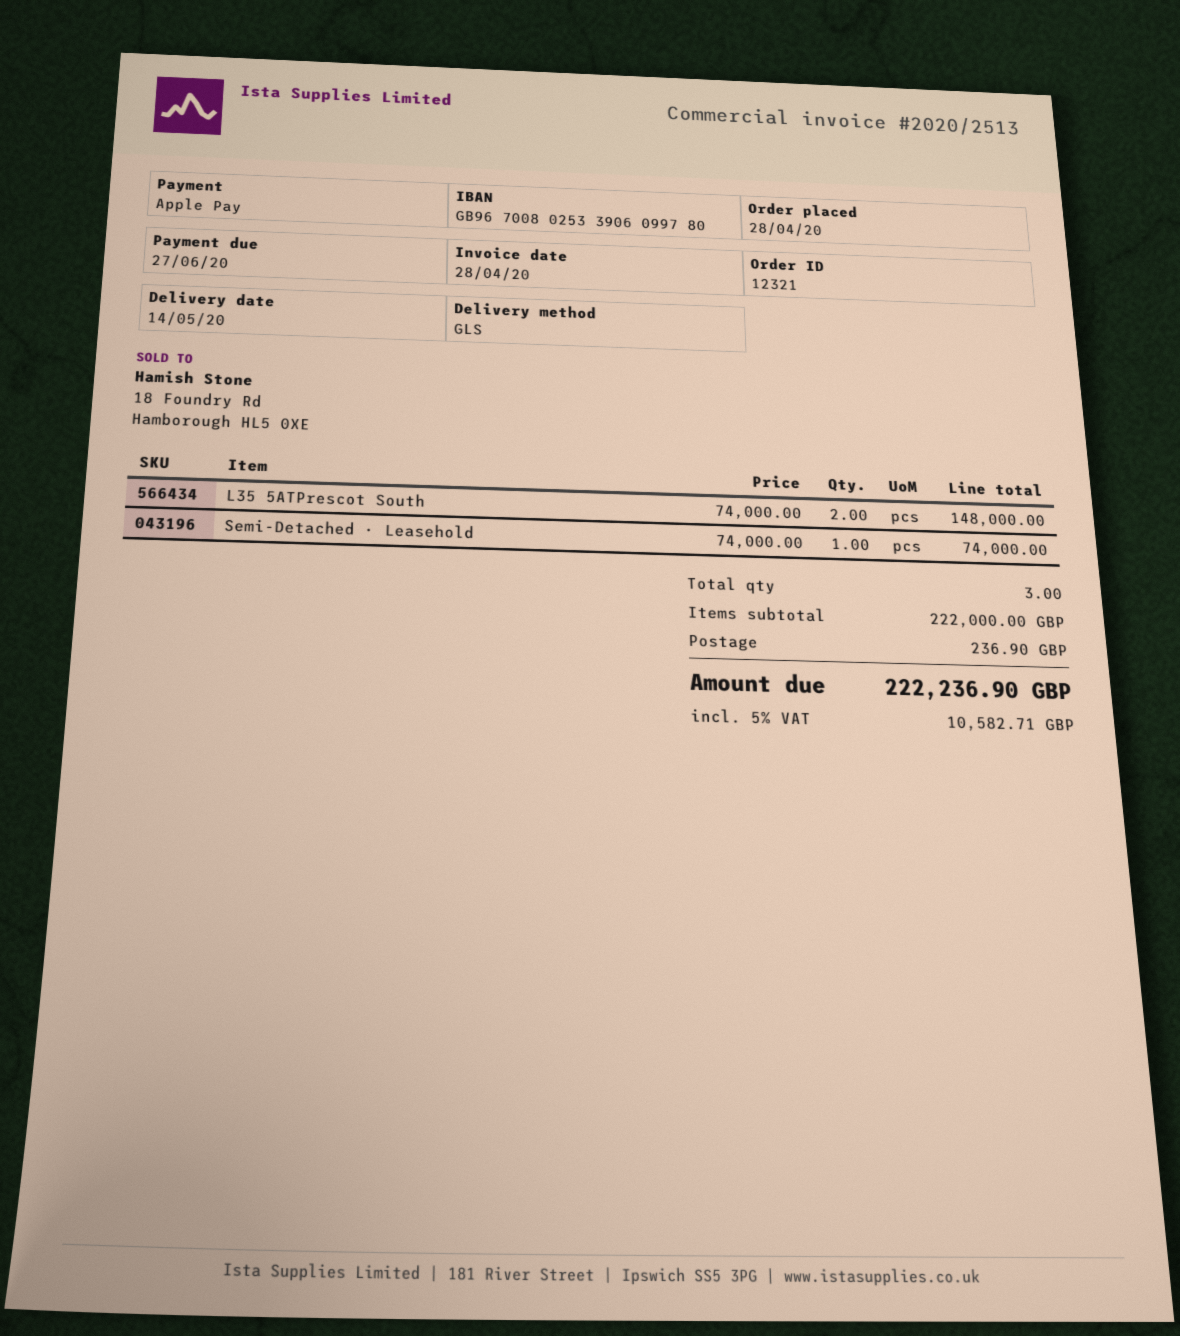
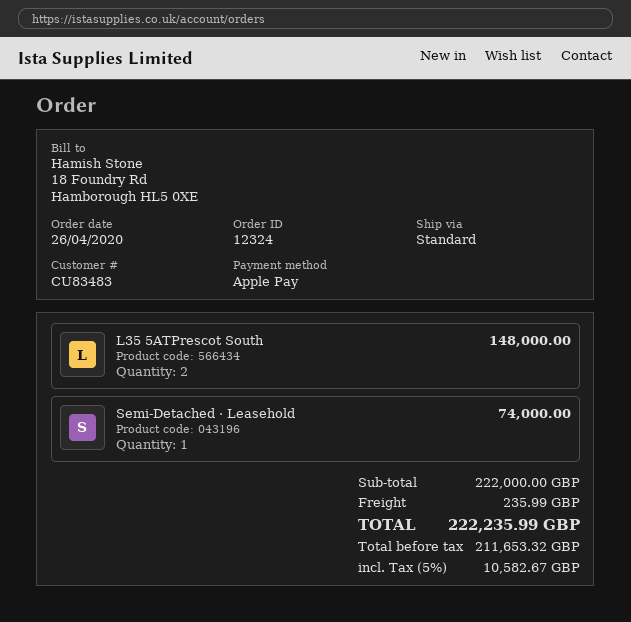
order number: 12321 -> 12324
order date: 2020-04-28 -> 2020-04-26
shipping method: GLS -> standard
shipping: 236.90 -> 235.99
tax: 5% = 10582.71 -> 5% = 10582.67
total: 222236.90 -> 222235.99

